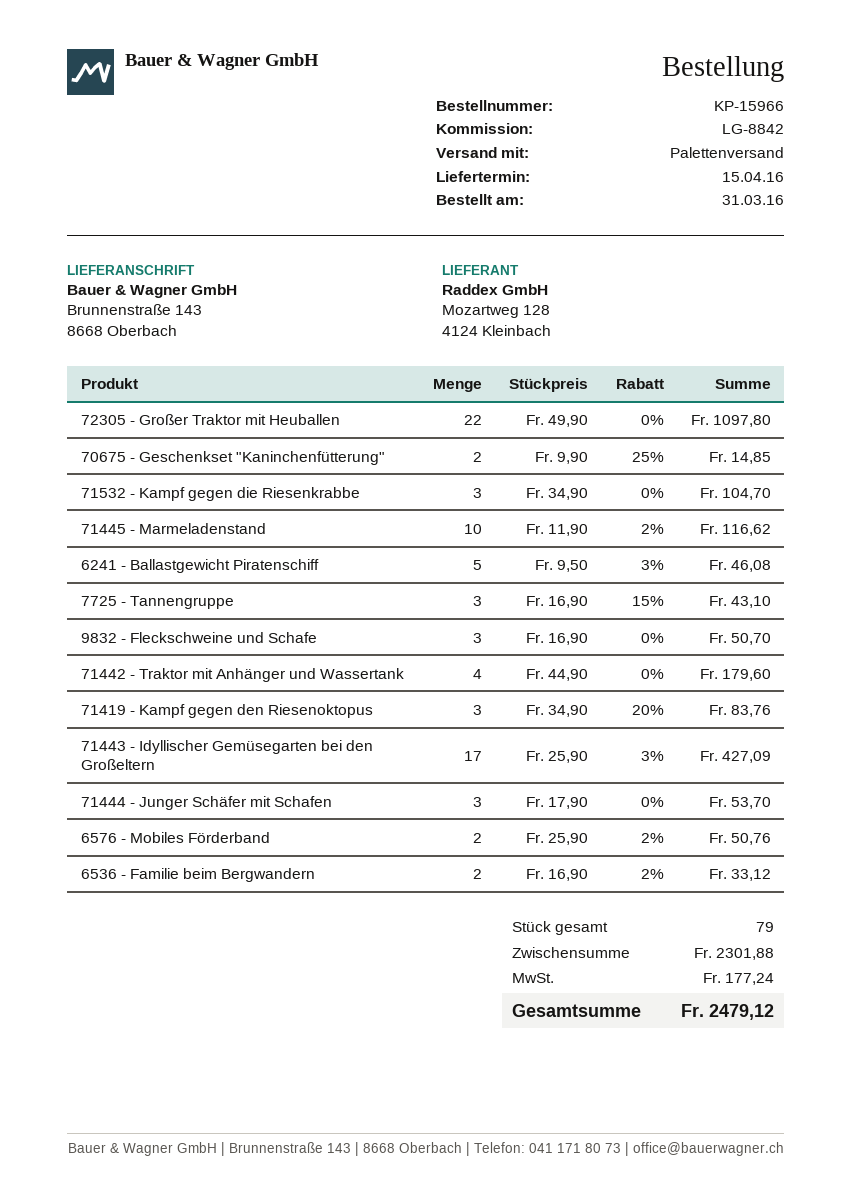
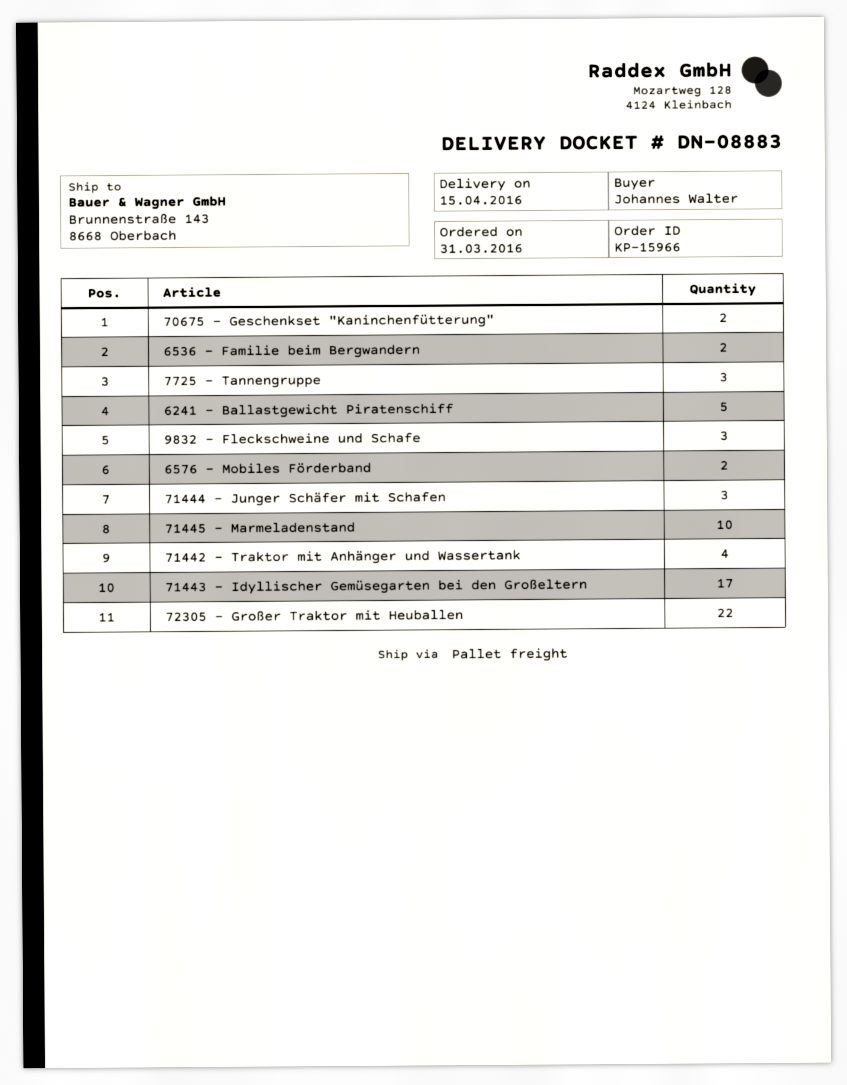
71532 - Kampf gegen die Riesenkrabbe: 3 -> none
71419 - Kampf gegen den Riesenoktopus: 3 -> none

